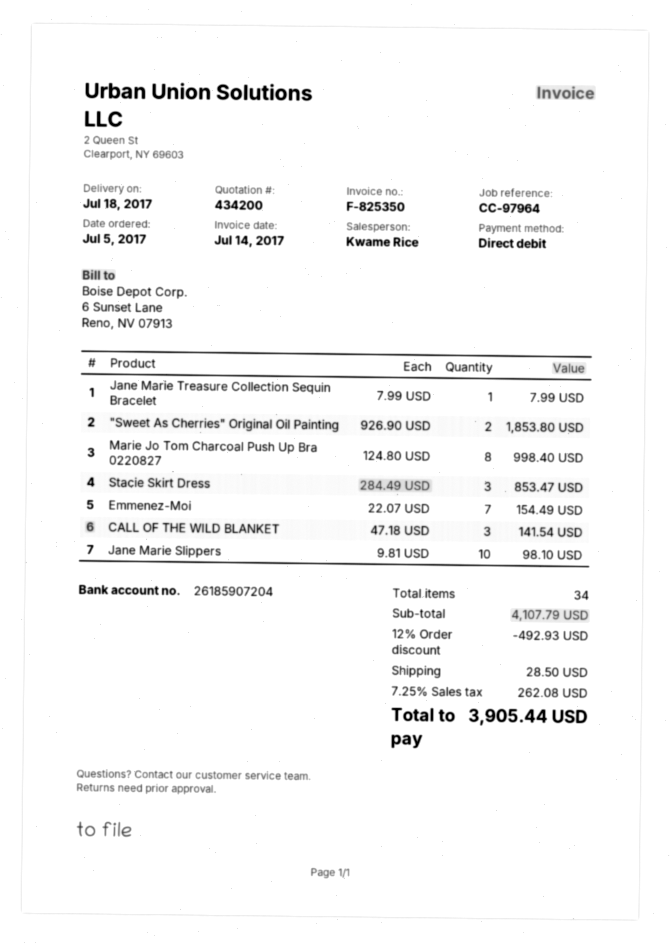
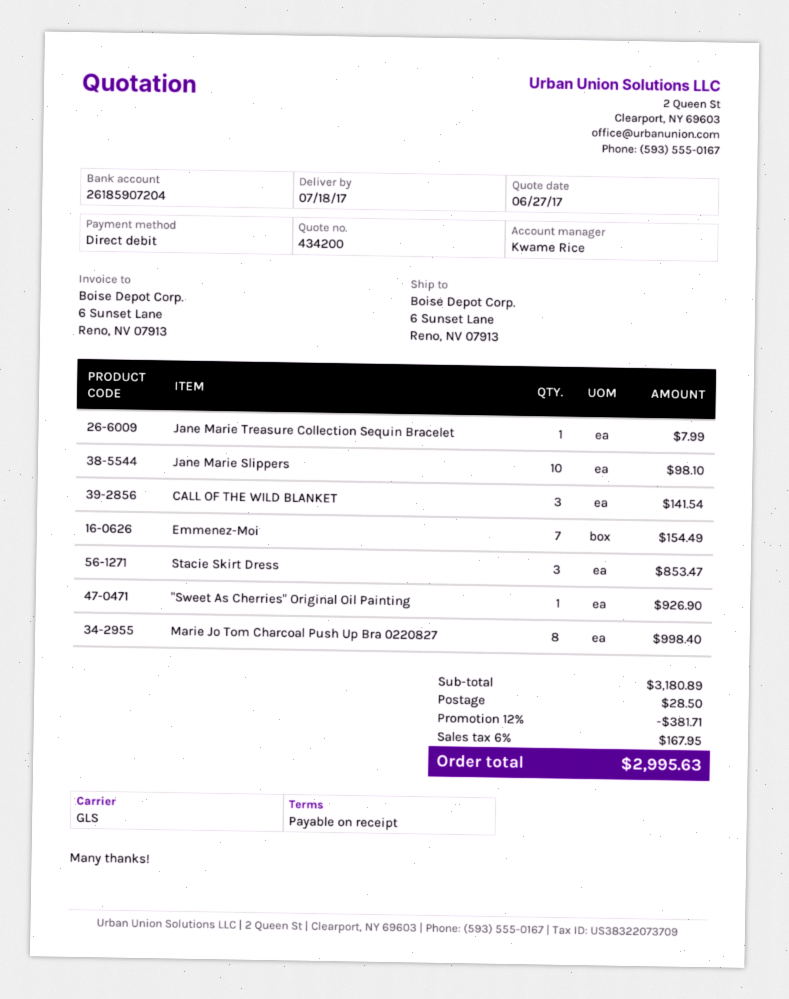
"Sweet As Cherries" Original Oil Painting: 2 for 1853.80 -> 1 for 926.90
subtotal: 4107.79 -> 3180.89
discount: 12% = 492.93 -> 12% = 381.71
tax: 7.25% = 262.08 -> 6% = 167.95
total: 3905.44 -> 2995.63

